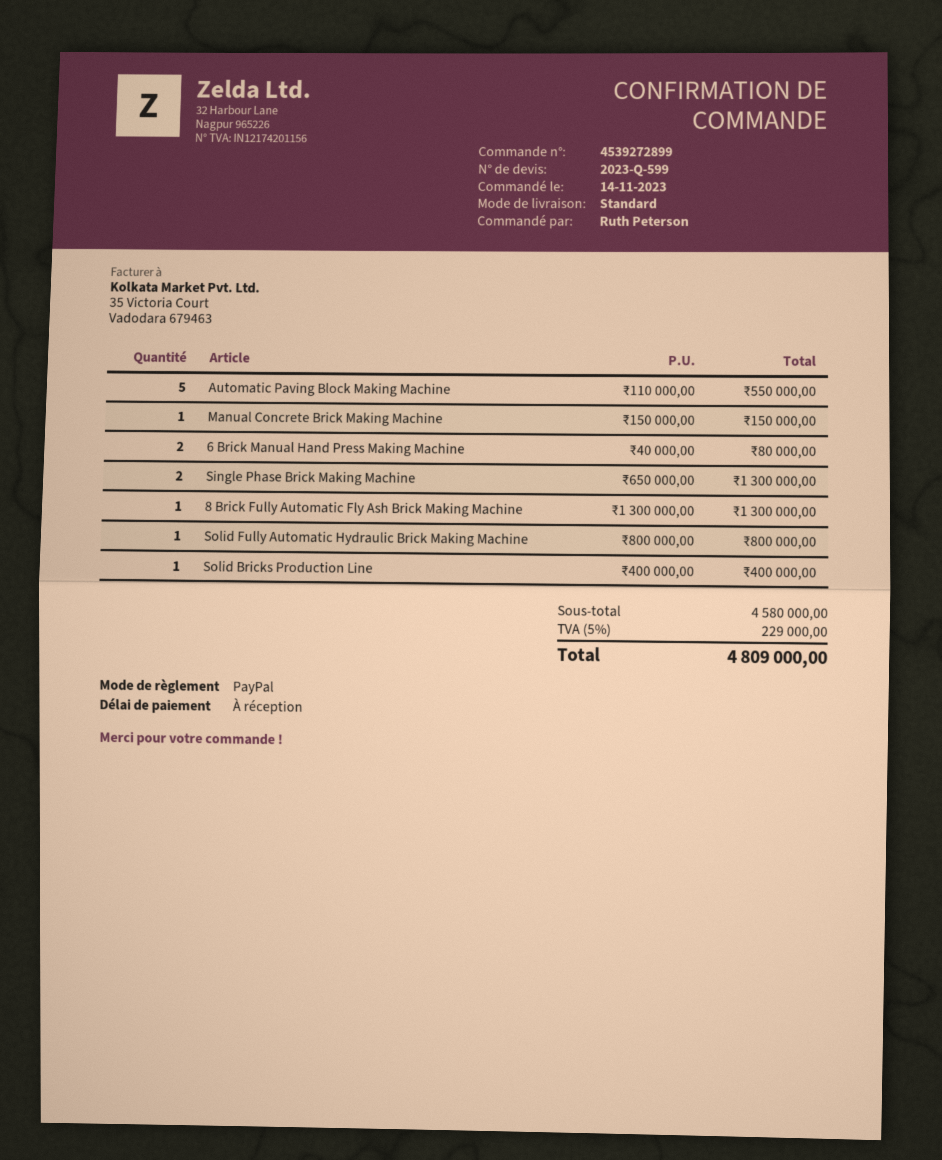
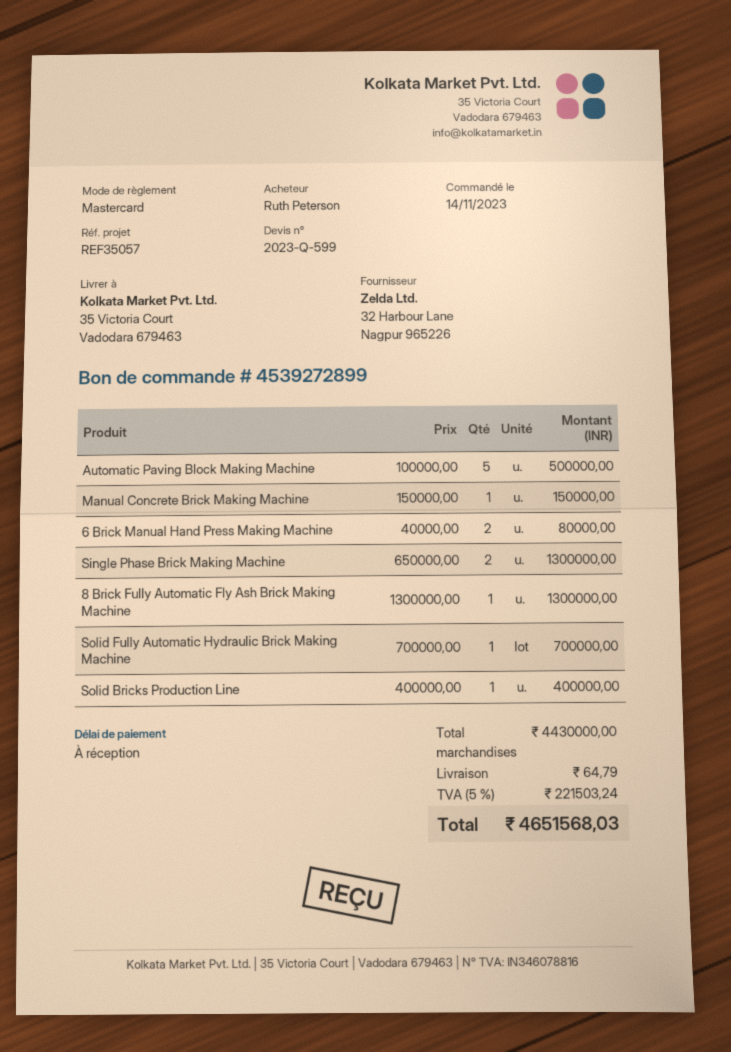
payment method: PayPal -> Mastercard
Automatic Paving Block Making Machine: 5 x 110000.00 = 550000.00 -> 5 x 100000.00 = 500000.00
Solid Fully Automatic Hydraulic Brick Making Machine: 1 x 800000.00 = 800000.00 -> 1 x 700000.00 = 700000.00
subtotal: 4580000.00 -> 4430000.00
shipping: none -> 64.79
tax: 5% = 229000.00 -> 5% = 221503.24
total: 4809000.00 -> 4651568.03

